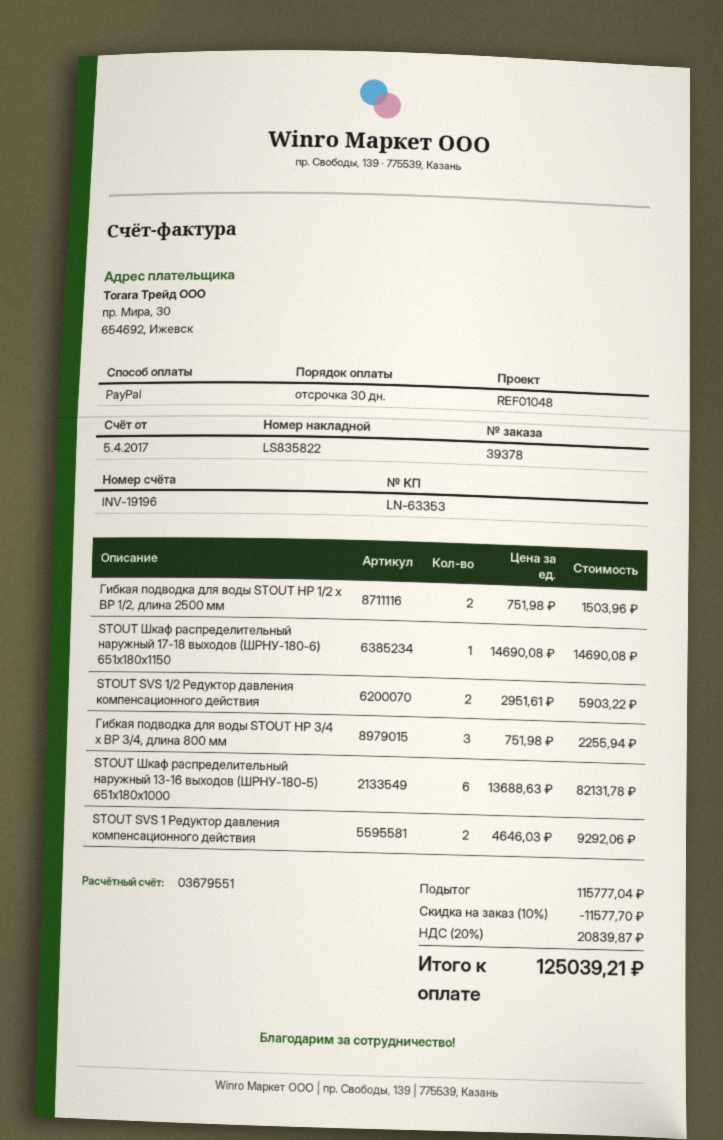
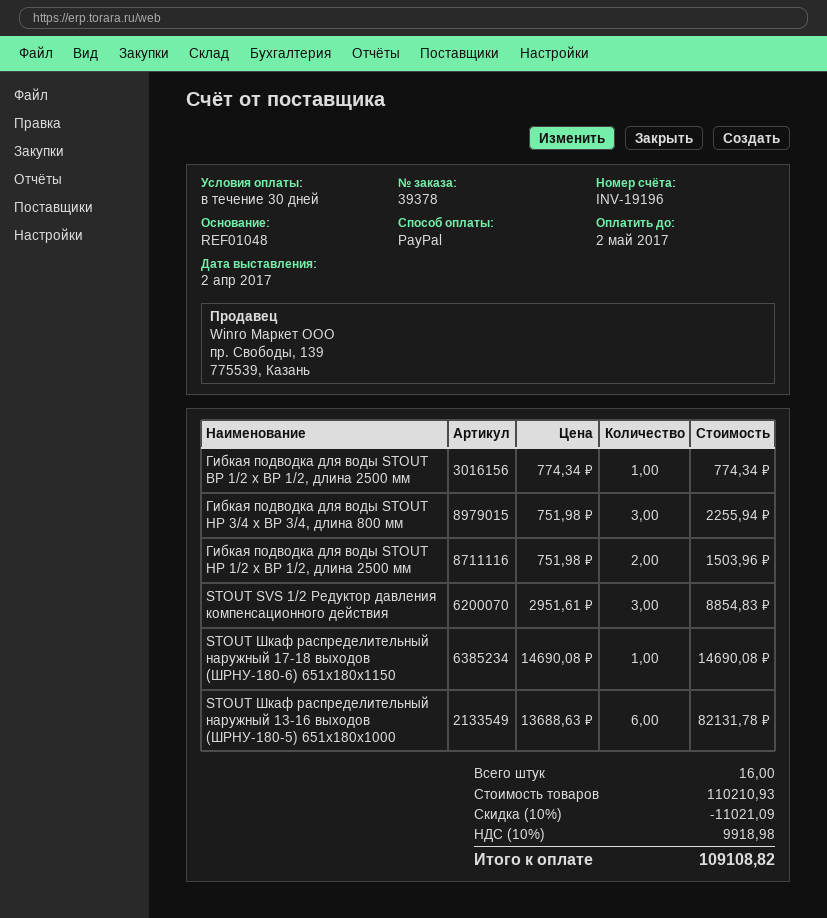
invoice date: 2017-04-05 -> 2017-04-02
STOUT SVS 1/2 Редуктор давления компенсационного действия: 2 x 2951.61 = 5903.22 -> 3 x 2951.61 = 8854.83
STOUT SVS 1 Редуктор давления компенсационного действия: 2 x 4646.03 = 9292.06 -> none
Гибкая подводка для воды STOUT ВР 1/2 х ВР 1/2, длина 2500 мм: none -> 1 x 774.34 = 774.34
subtotal: 115777.04 -> 110210.93
discount: 10% = 11577.70 -> 10% = 11021.09
tax: 20% = 20839.87 -> 10% = 9918.98
total: 125039.21 -> 109108.82

